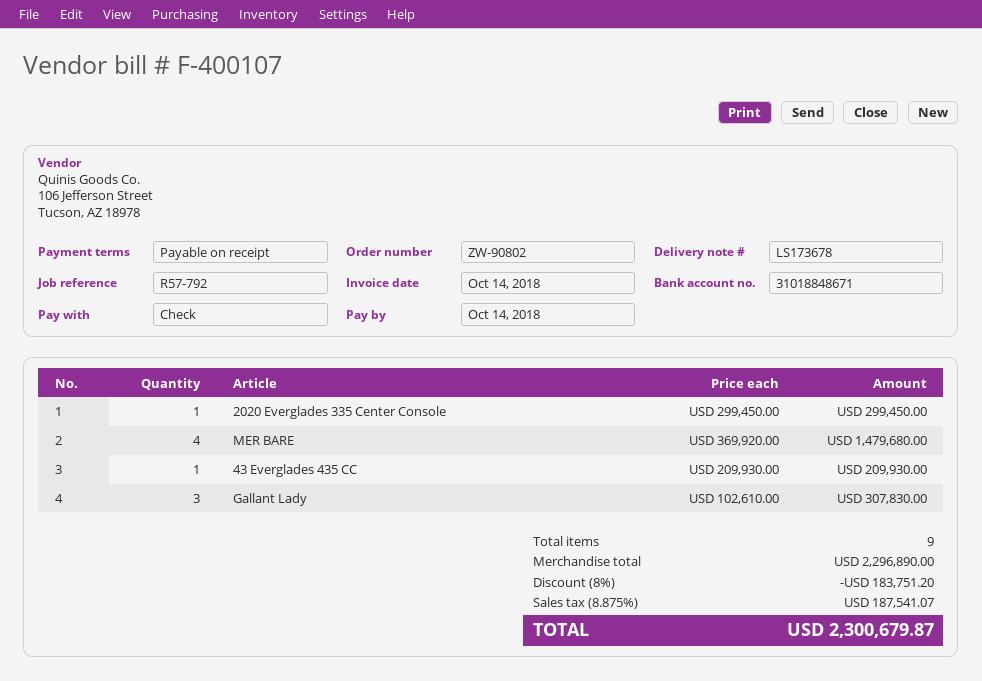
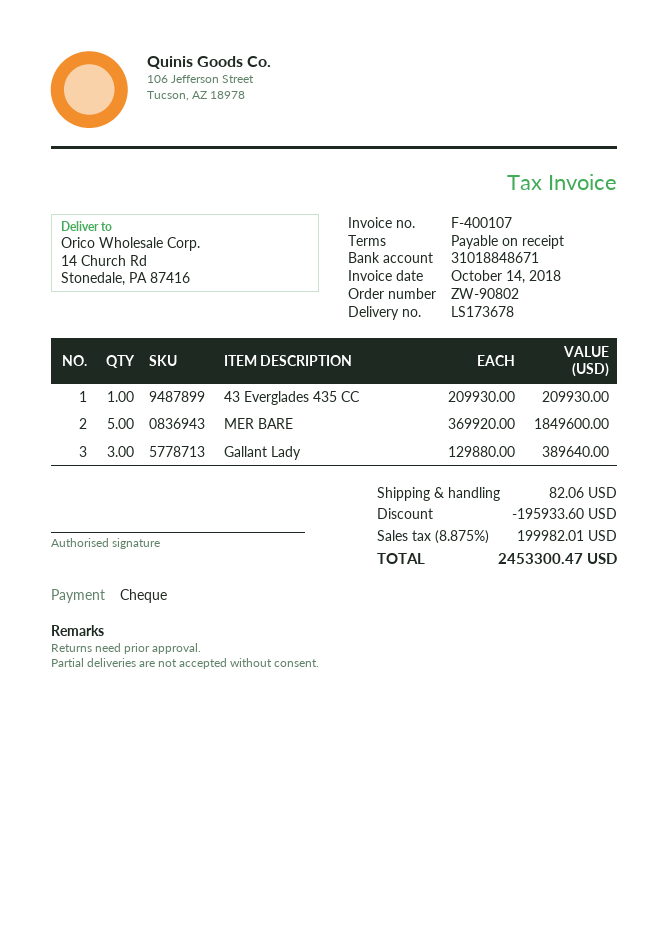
2020 Everglades 335 Center Console: 1 x 299450.00 = 299450.00 -> none
MER BARE: 4 x 369920.00 = 1479680.00 -> 5 x 369920.00 = 1849600.00
Gallant Lady: 3 x 102610.00 = 307830.00 -> 3 x 129880.00 = 389640.00
discount: 183751.20 -> 195933.60
shipping: none -> 82.06
tax: 8.875% = 187541.07 -> 8.875% = 199982.01
total: 2300679.87 -> 2453300.47

